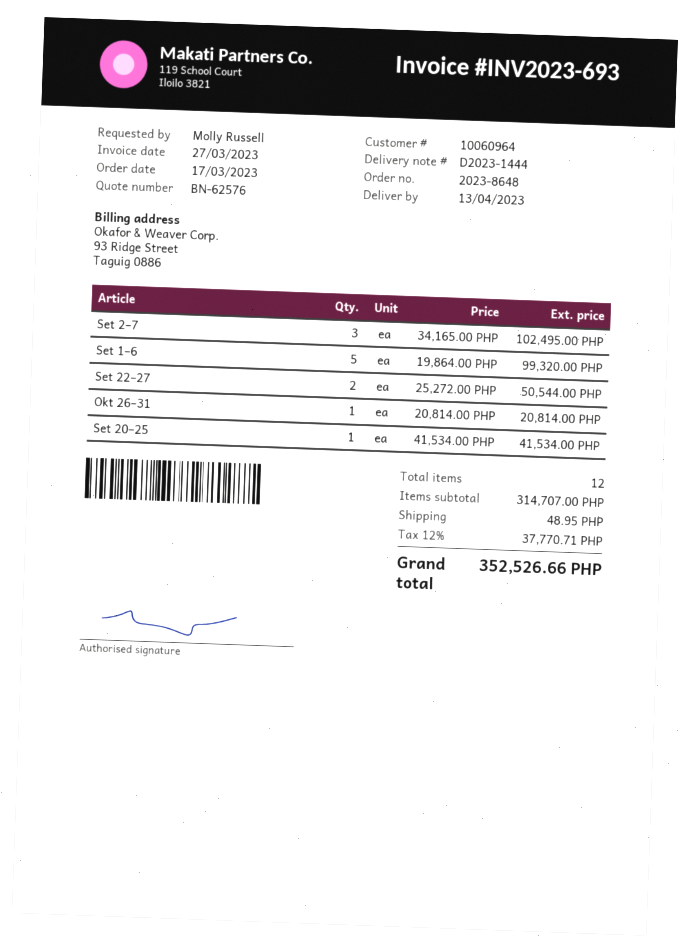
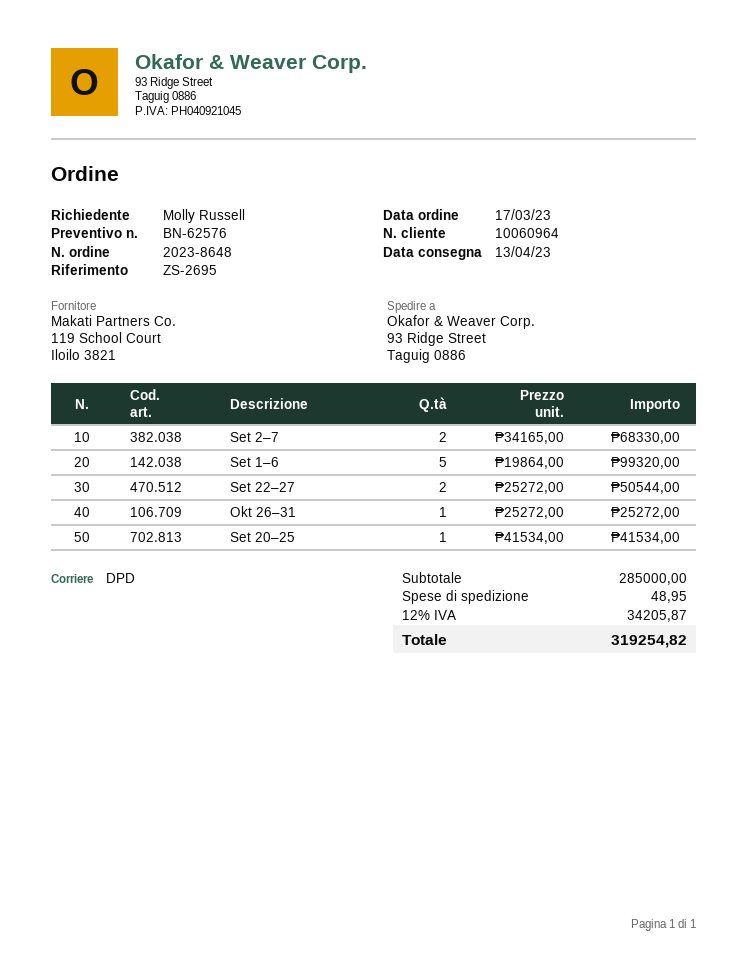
Set 2–7: 3 x 34165.00 = 102495.00 -> 2 x 34165.00 = 68330.00
Okt 26–31: 1 x 20814.00 = 20814.00 -> 1 x 25272.00 = 25272.00
subtotal: 314707.00 -> 285000.00
tax: 12% = 37770.71 -> 12% = 34205.87
total: 352526.66 -> 319254.82

